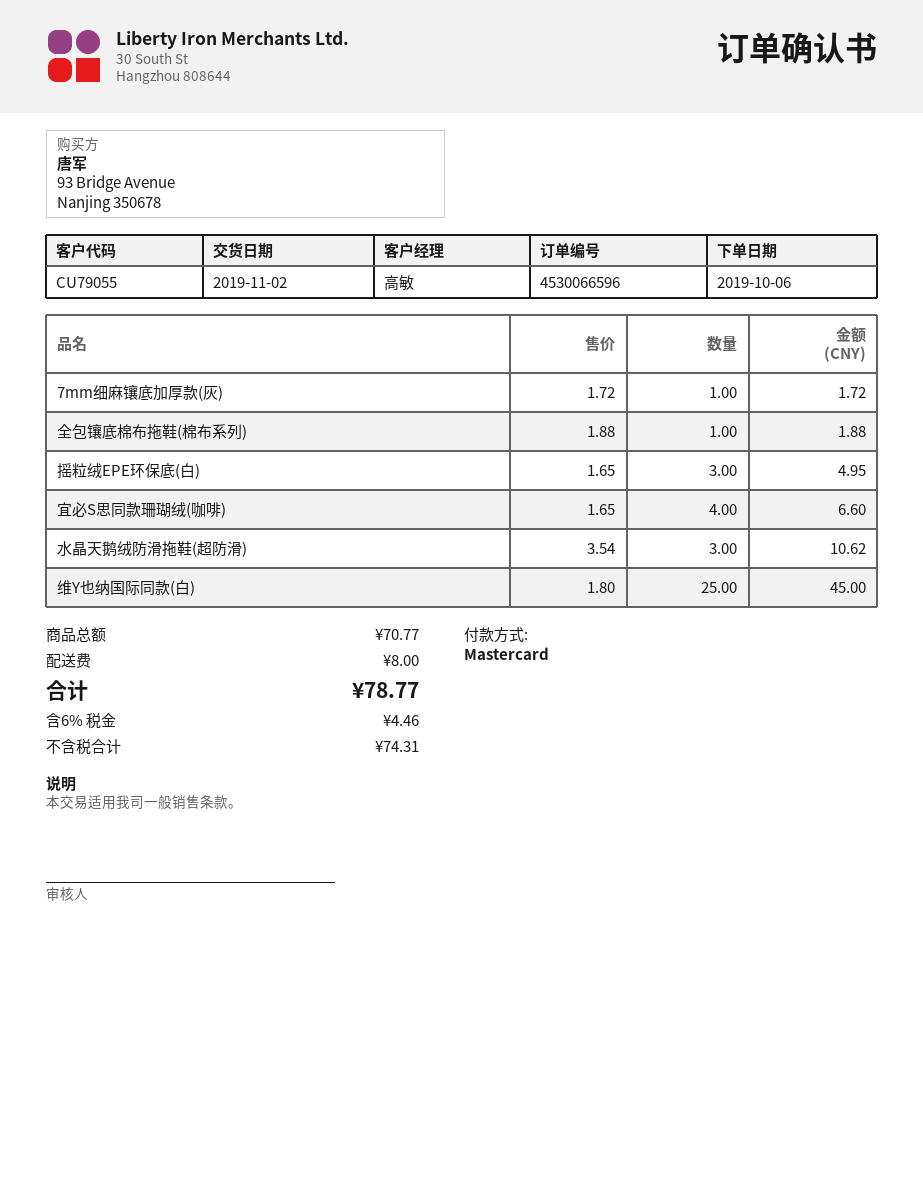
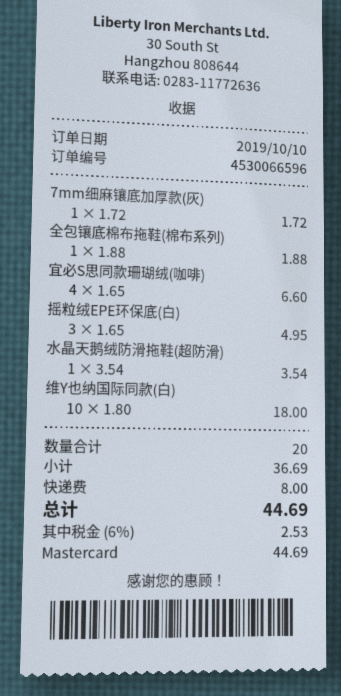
order date: 2019-10-06 -> 2019-10-10
水晶天鹅绒防滑拖鞋(超防滑): 3 x 3.54 = 10.62 -> 1 x 3.54 = 3.54
维Y也纳国际同款(白): 25 x 1.80 = 45.00 -> 10 x 1.80 = 18.00
subtotal: 70.77 -> 36.69
tax: 6% = 4.46 -> 6% = 2.53
total: 78.77 -> 44.69

